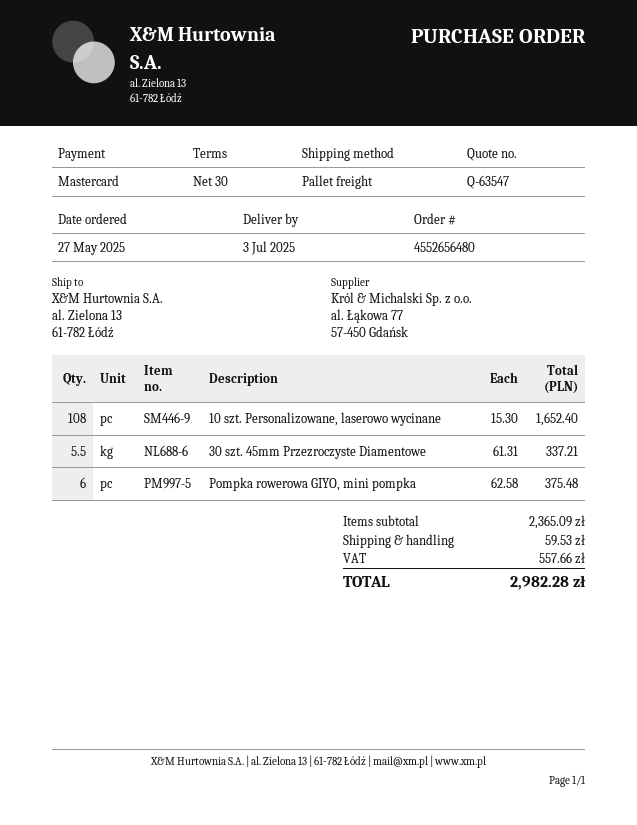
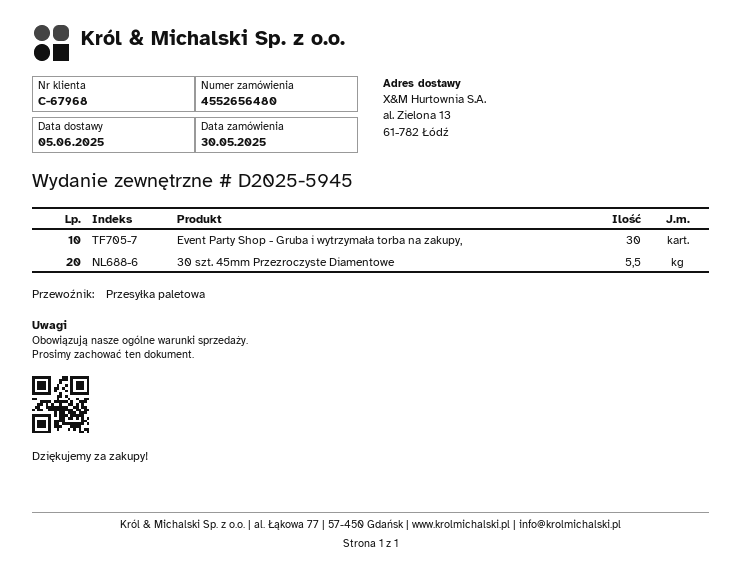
order date: 2025-05-27 -> 2025-05-30
delivery date: 2025-07-03 -> 2025-06-05
10 szt. Personalizowane, laserowo wycinane: 108 -> none
Pompka rowerowa GIYO, mini pompka: 6 -> none
Event Party Shop - Gruba i wytrzymała torba na zakupy,: none -> 30

